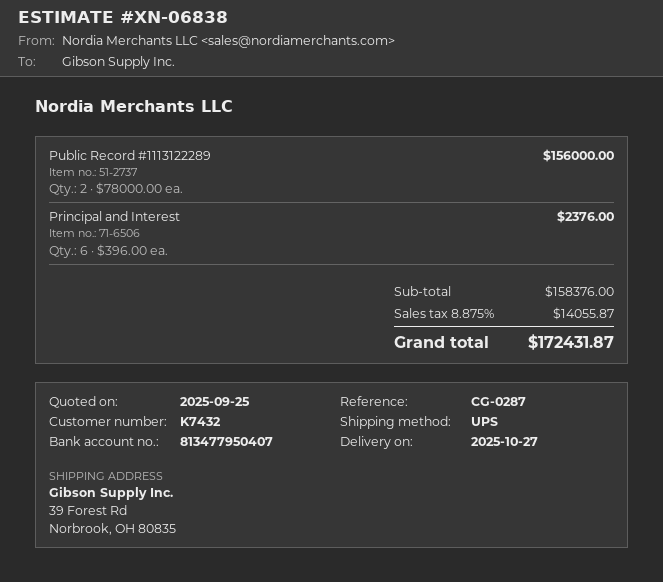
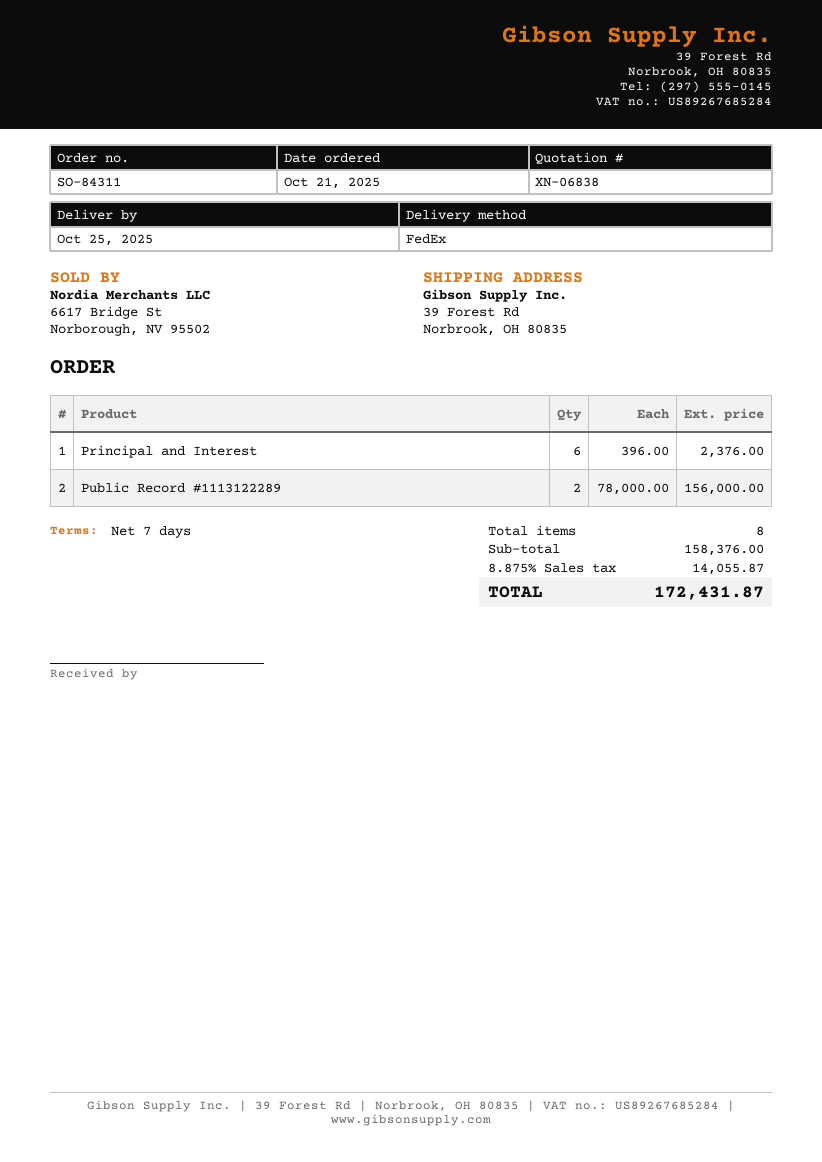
delivery date: 2025-10-27 -> 2025-10-25
shipping method: UPS -> FedEx

